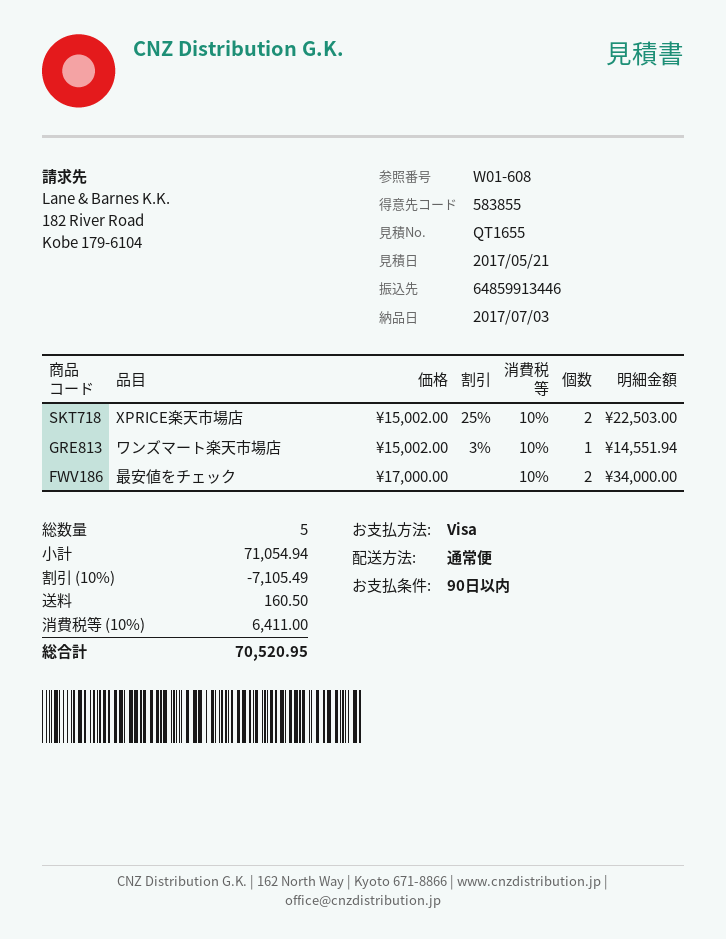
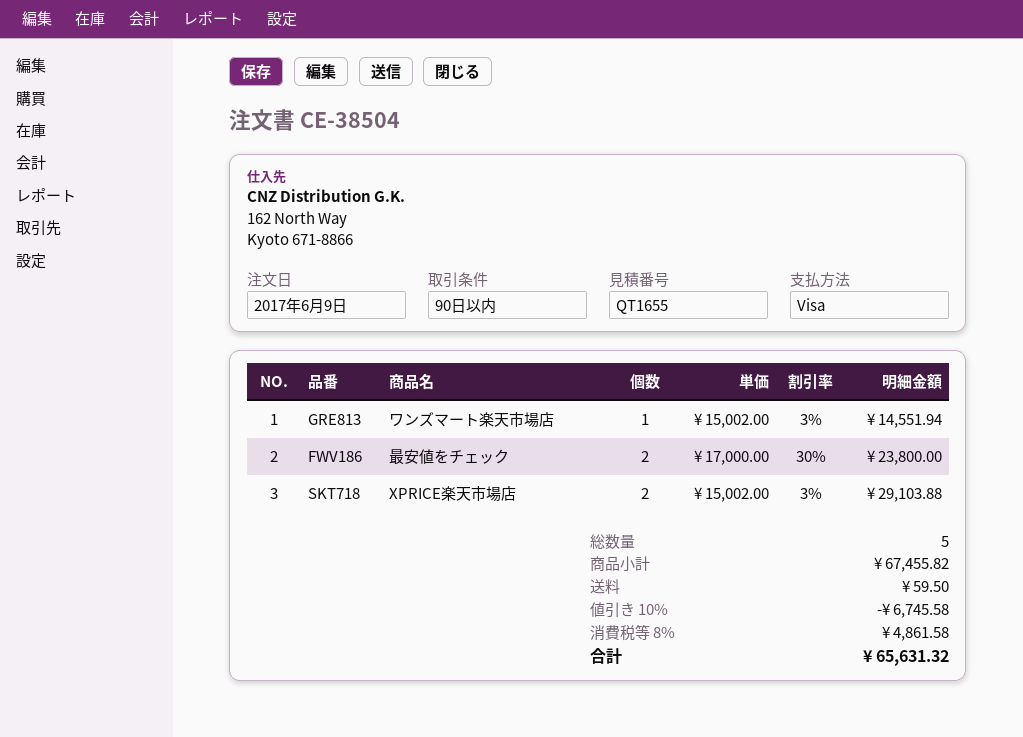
XPRICE楽天市場店: 2 x 15002.00 - 25% = 22503.00 -> 2 x 15002.00 - 3% = 29103.88
最安値をチェック: 2 x 17000.00 = 34000.00 -> 2 x 17000.00 - 30% = 23800.00
subtotal: 71054.94 -> 67455.82
discount: 10% = 7105.49 -> 10% = 6745.58
shipping: 160.50 -> 59.50
tax: 10% = 6411.00 -> 8% = 4861.58
total: 70520.95 -> 65631.32

